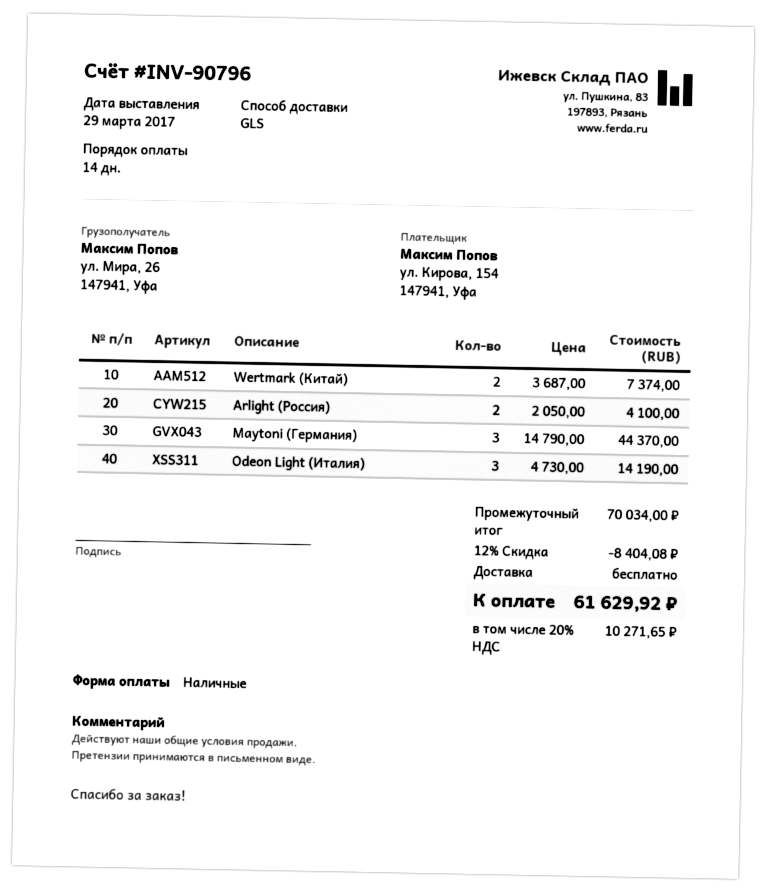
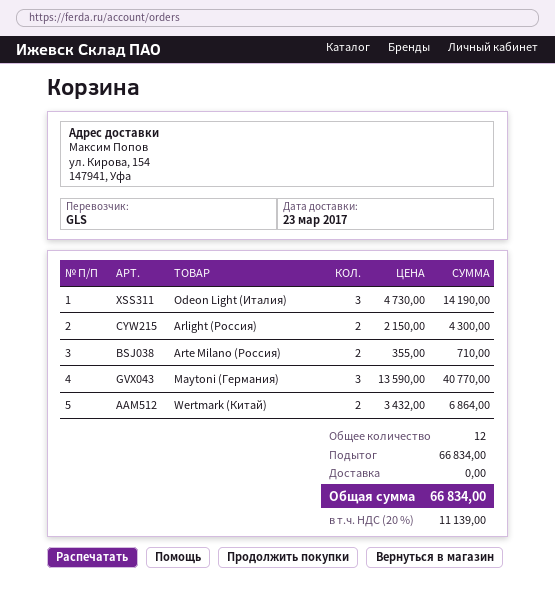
ship to: ул. Мира, 26, 147941, Уфа -> ул. Кирова, 154, 147941, Уфа
Wertmark (Китай): 2 x 3687.00 = 7374.00 -> 2 x 3432.00 = 6864.00
Arlight (Россия): 2 x 2050.00 = 4100.00 -> 2 x 2150.00 = 4300.00
Maytoni (Германия): 3 x 14790.00 = 44370.00 -> 3 x 13590.00 = 40770.00
Arte Milano (Россия): none -> 2 x 355.00 = 710.00
subtotal: 70034.00 -> 66834.00
discount: 12% = 8404.08 -> none
tax: 20% = 10271.65 -> 20% = 11139.00
total: 61629.92 -> 66834.00

